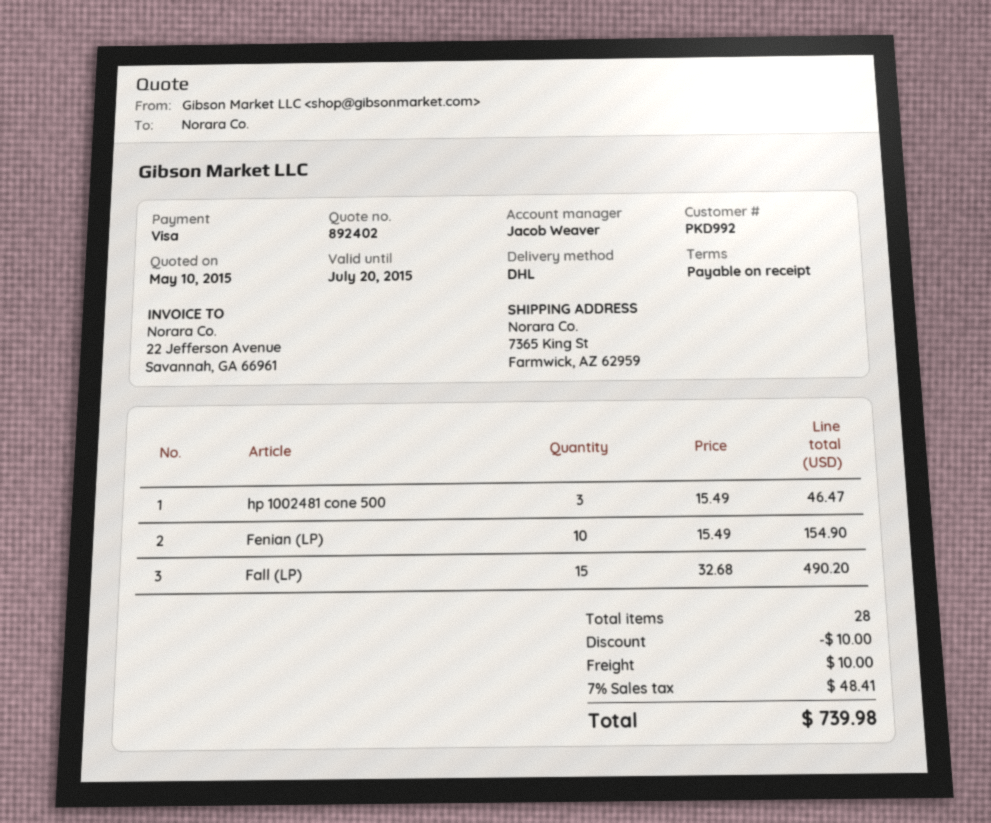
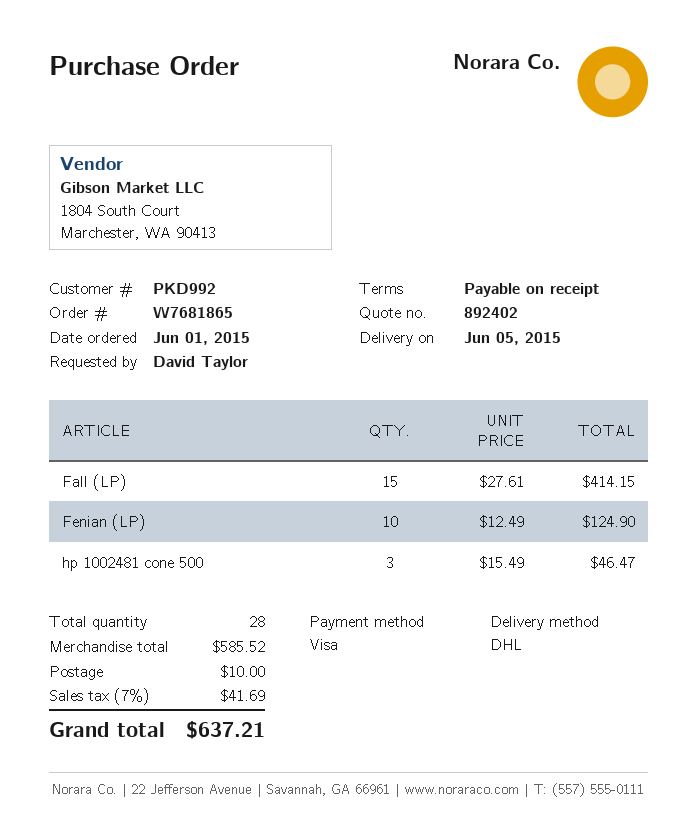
Fenian (LP): 10 x 15.49 = 154.90 -> 10 x 12.49 = 124.90
Fall (LP): 15 x 32.68 = 490.20 -> 15 x 27.61 = 414.15
discount: 10.00 -> none
tax: 7% = 48.41 -> 7% = 41.69
total: 739.98 -> 637.21

